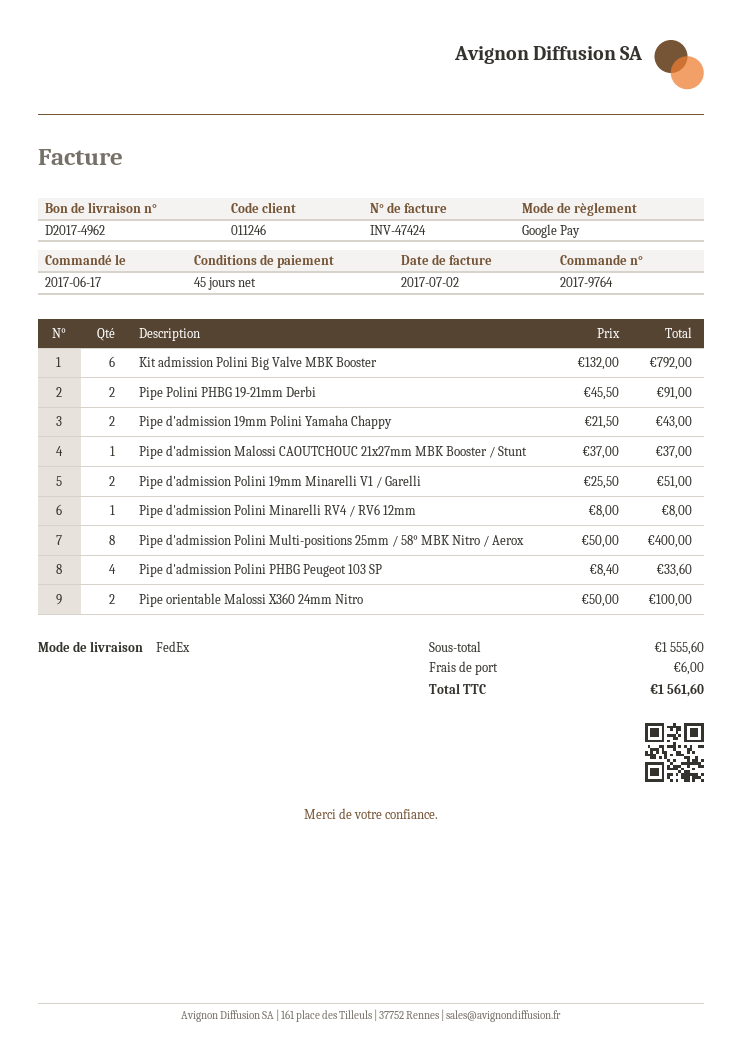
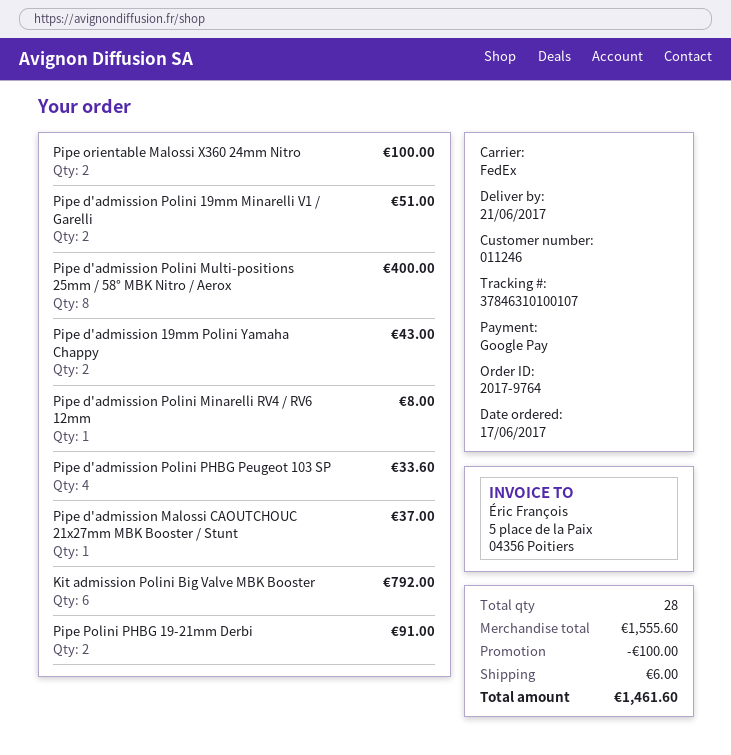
discount: none -> 100.00
total: 1561.60 -> 1461.60

